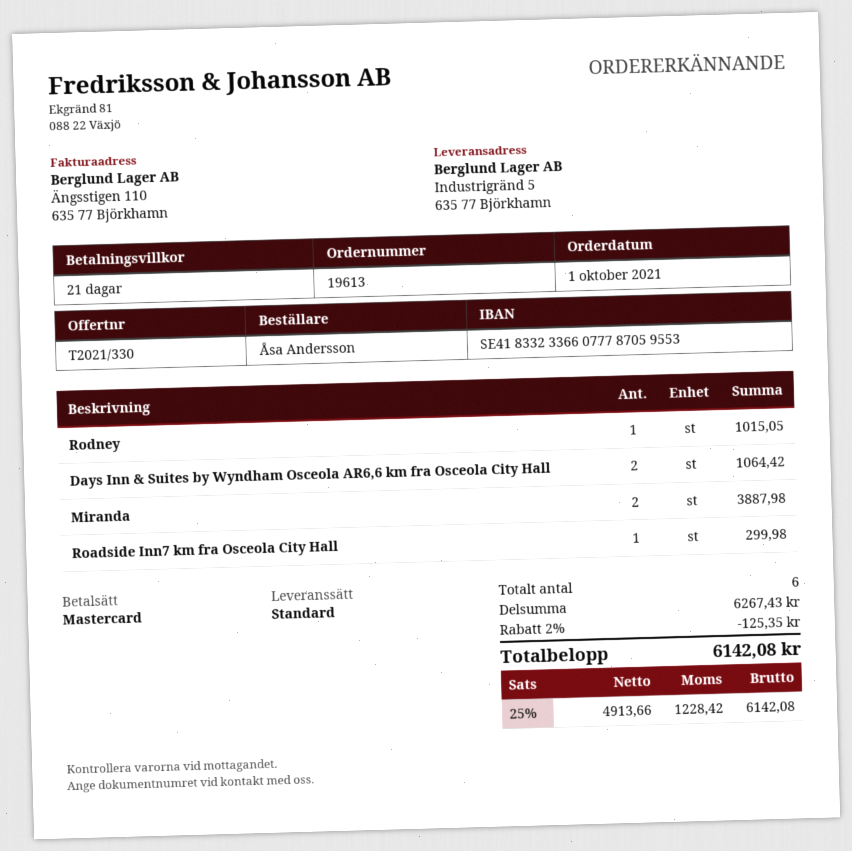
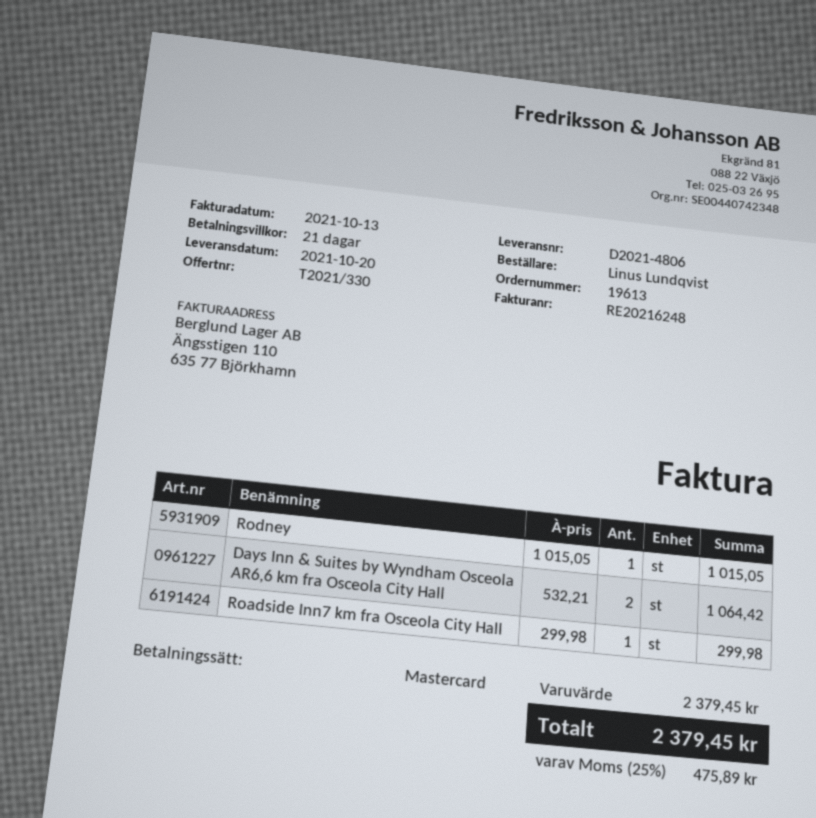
ordered by: Åsa Andersson -> Linus Lundqvist
Miranda: 2 for 3887.98 -> none
subtotal: 6267.43 -> 2379.45
discount: 2% = 125.35 -> none
tax: 25% = 1228.42 -> 25% = 475.89
total: 6142.08 -> 2379.45

